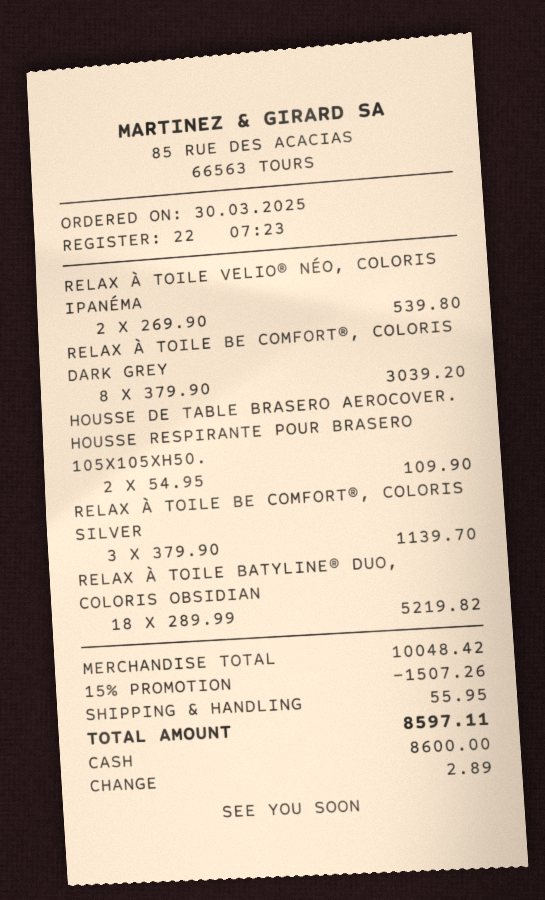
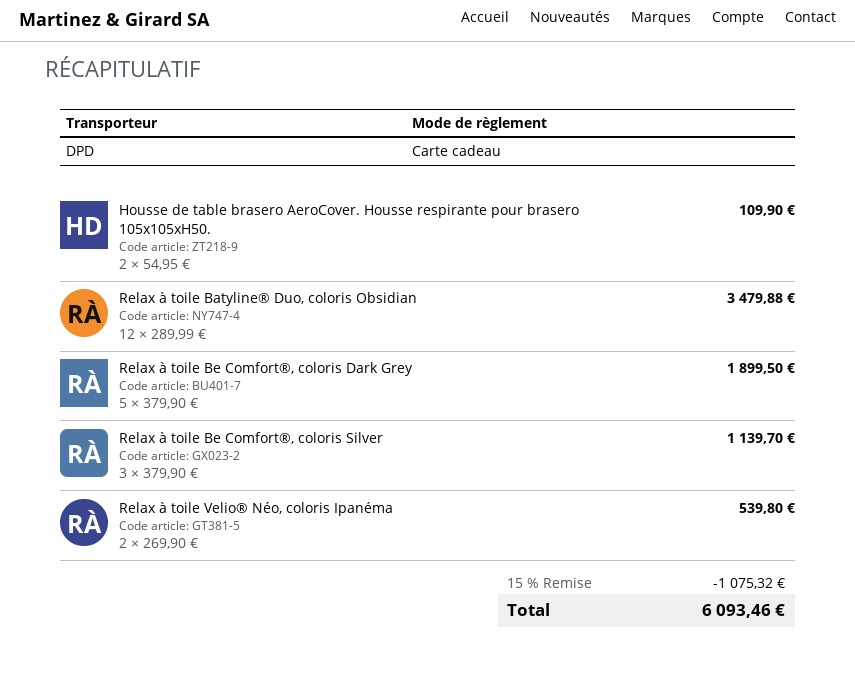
payment method: cash -> gift card
RELAX À TOILE BE COMFORT®, COLORIS DARK GREY: 8 x 379.90 = 3039.20 -> 5 x 379.90 = 1899.50
RELAX À TOILE BATYLINE® DUO, COLORIS OBSIDIAN: 18 x 289.99 = 5219.82 -> 12 x 289.99 = 3479.88
discount: 15% = 1507.26 -> 15% = 1075.32
shipping: 55.95 -> none
total: 8597.11 -> 6093.46

